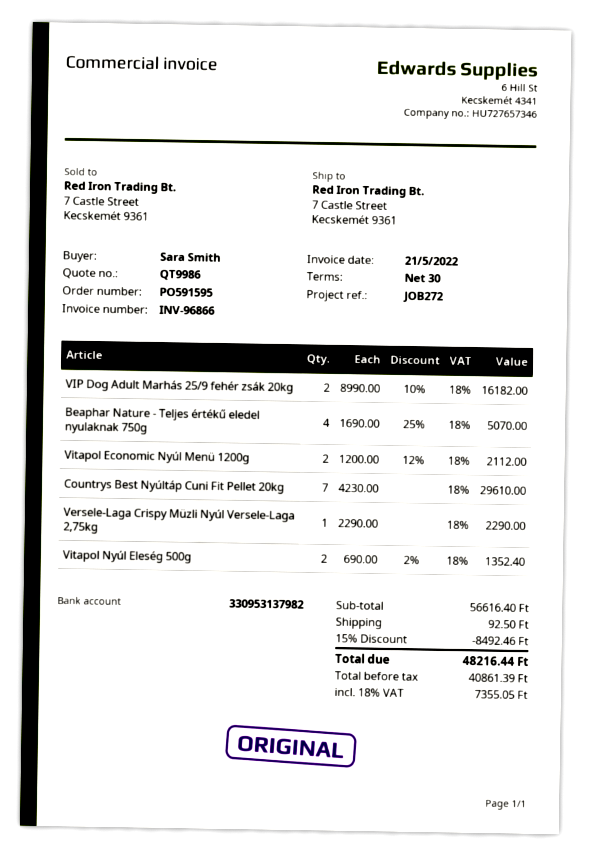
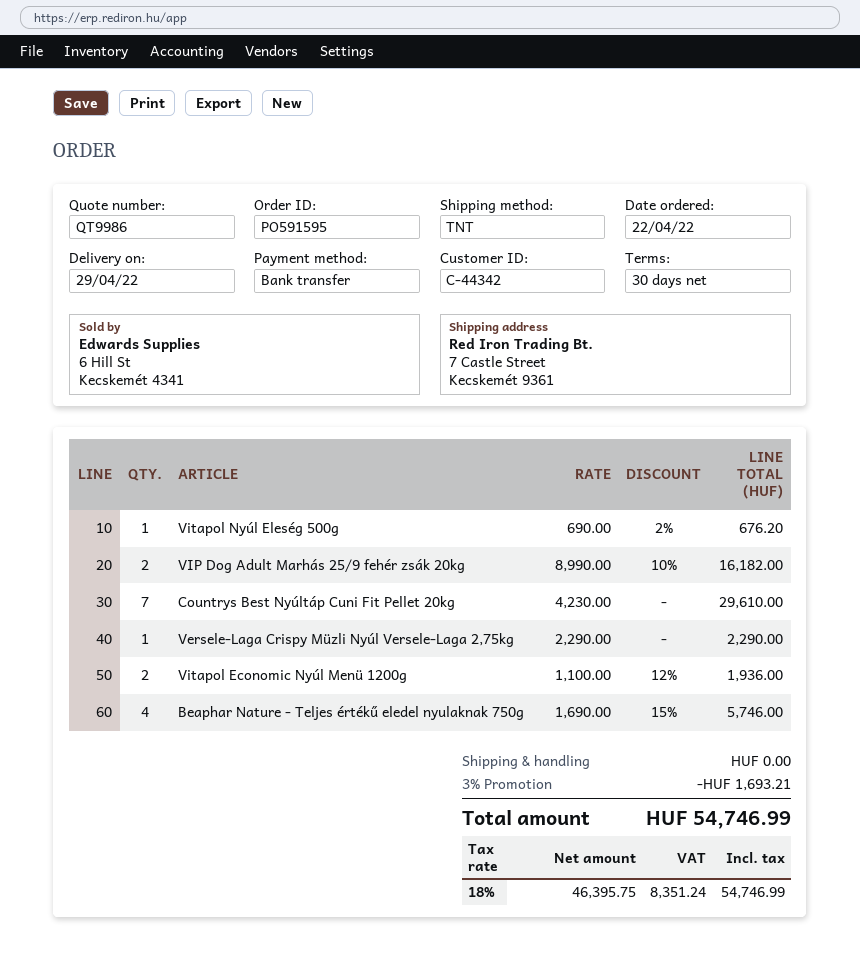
Beaphar Nature - Teljes értékű eledel nyulaknak 750g: 4 x 1690.00 - 25% = 5070.00 -> 4 x 1690.00 - 15% = 5746.00
Vitapol Economic Nyúl Menü 1200g: 2 x 1200.00 - 12% = 2112.00 -> 2 x 1100.00 - 12% = 1936.00
Vitapol Nyúl Eleség 500g: 2 x 690.00 - 2% = 1352.40 -> 1 x 690.00 - 2% = 676.20
discount: 15% = 8492.46 -> 3% = 1693.21
shipping: 92.50 -> 0.00
net: 40861.39 -> 46395.75
tax: 18% = 7355.05 -> 18% = 8351.24
total: 48216.44 -> 54746.99

